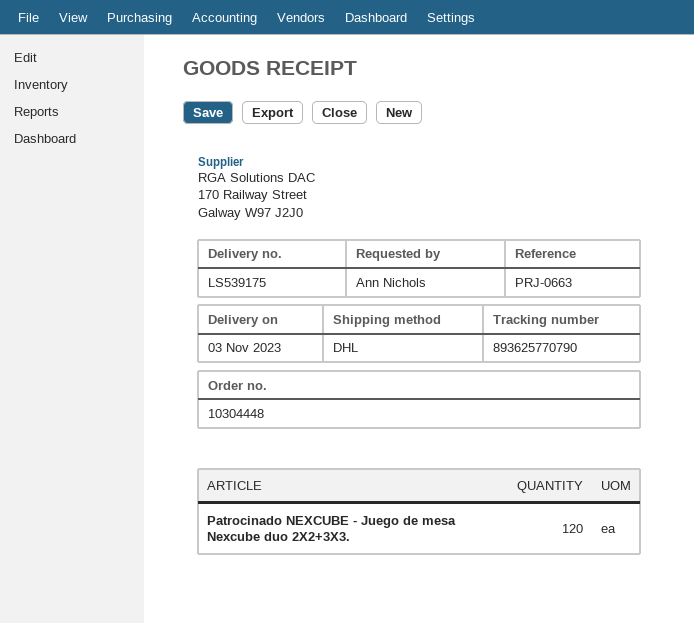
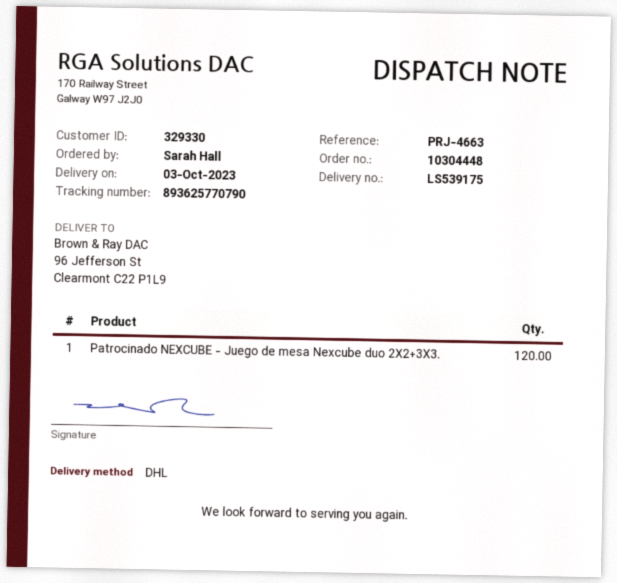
delivery date: 2023-11-03 -> 2023-10-03
reference: PRJ-0663 -> PRJ-4663
ordered by: Ann Nichols -> Sarah Hall

